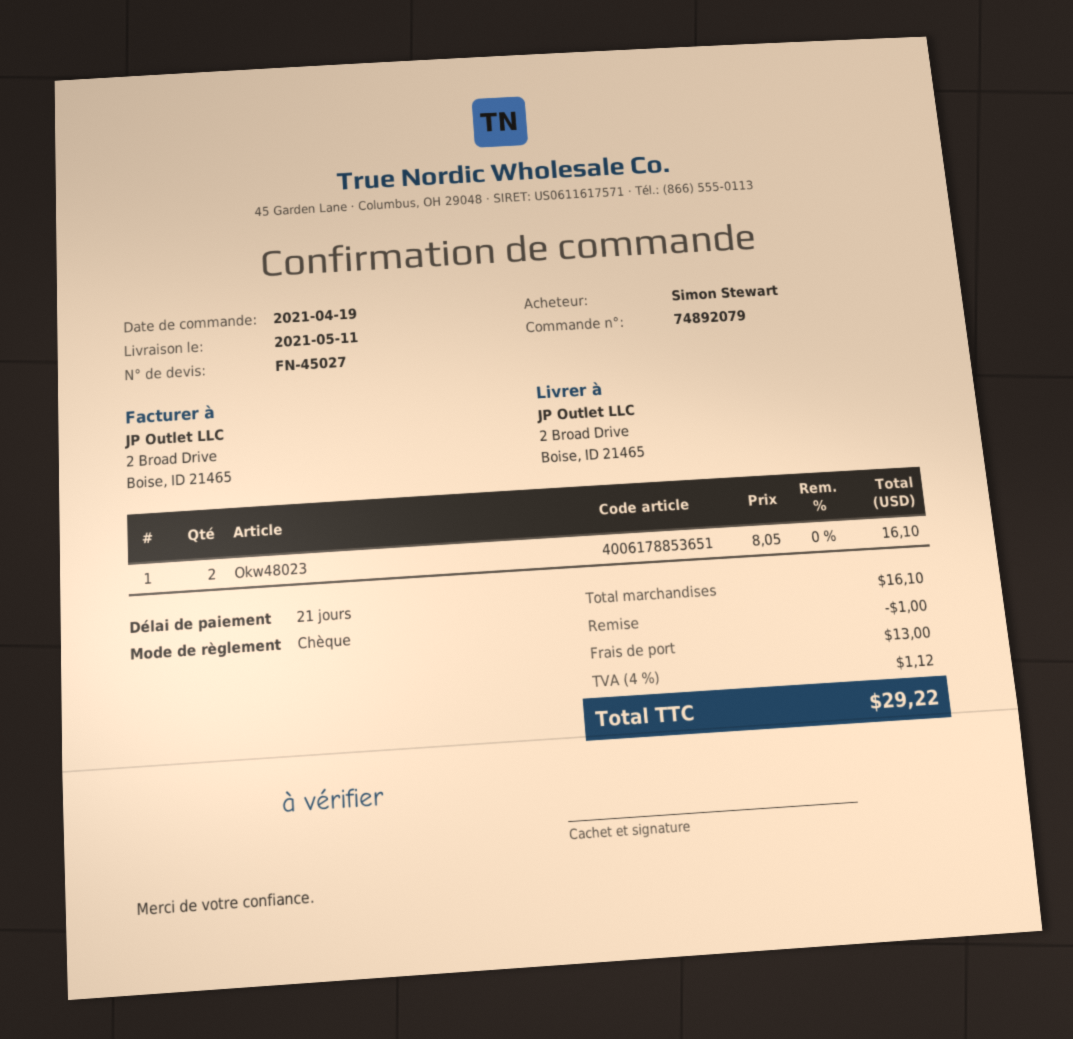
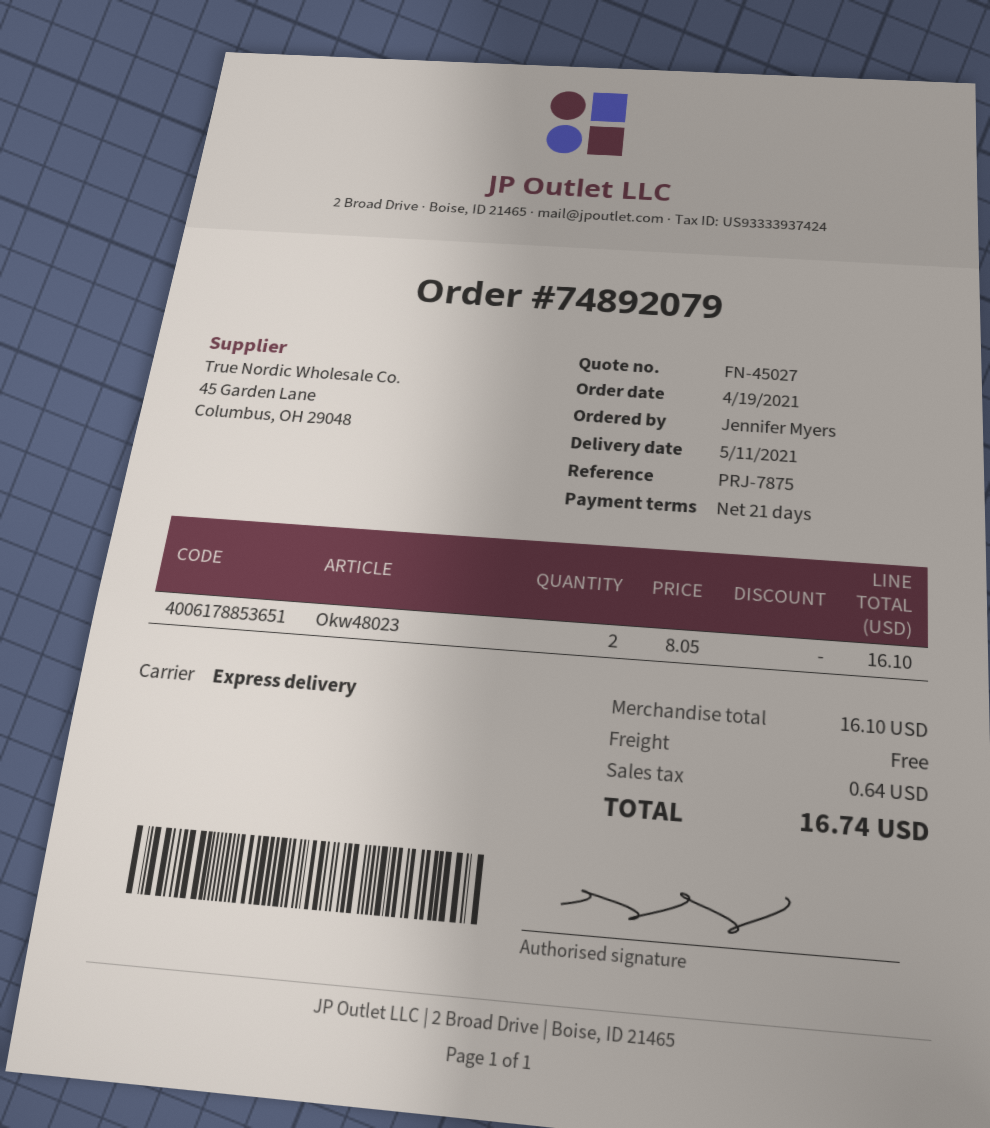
ordered by: Simon Stewart -> Jennifer Myers
discount: 1.00 -> none
shipping: 13.00 -> 0.00
tax: 1.12 -> 0.64
total: 29.22 -> 16.74

